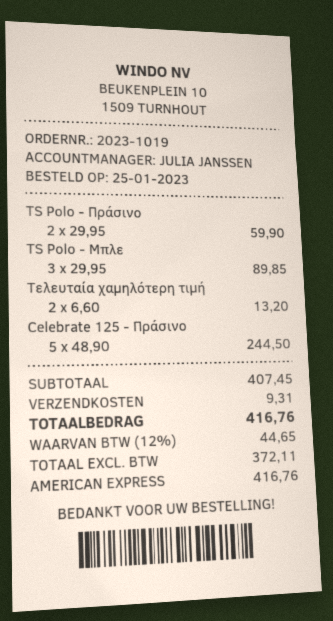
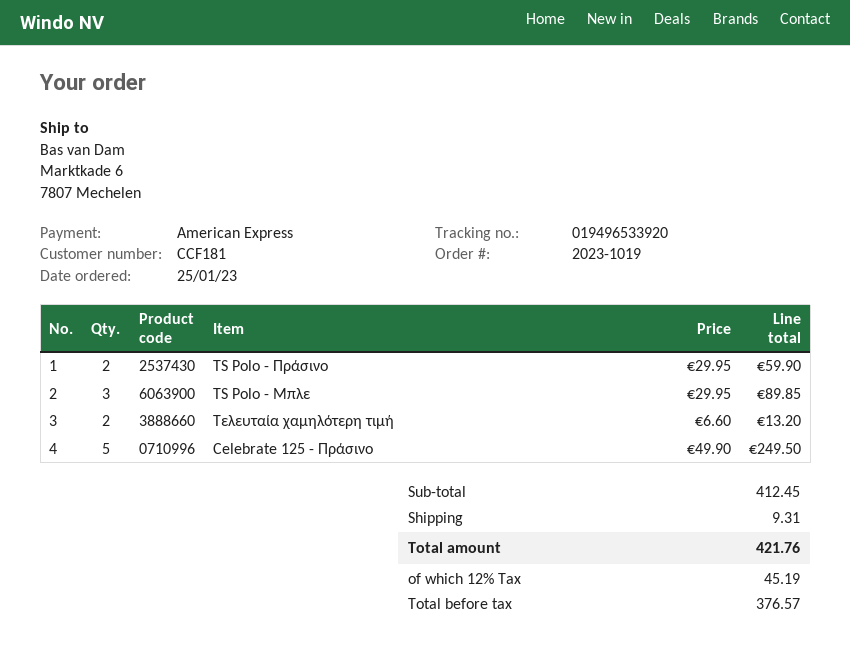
Celebrate 125 - Πράσινο: 5 x 48.90 = 244.50 -> 5 x 49.90 = 249.50
subtotal: 407.45 -> 412.45
net: 372.11 -> 376.57
tax: 12% = 44.65 -> 12% = 45.19
total: 416.76 -> 421.76

